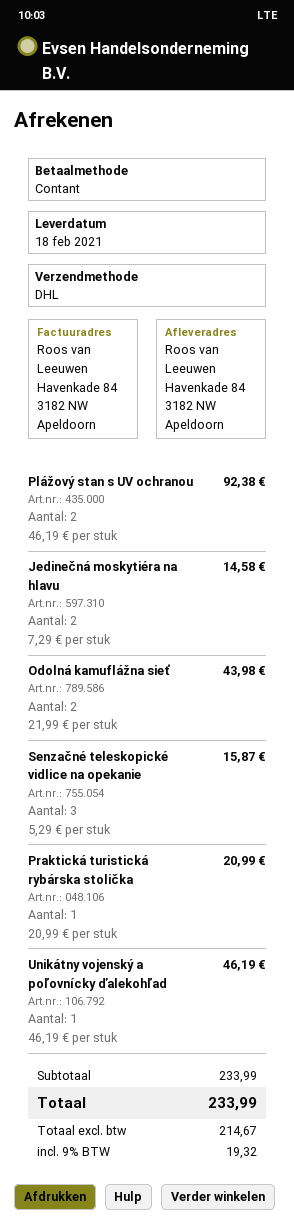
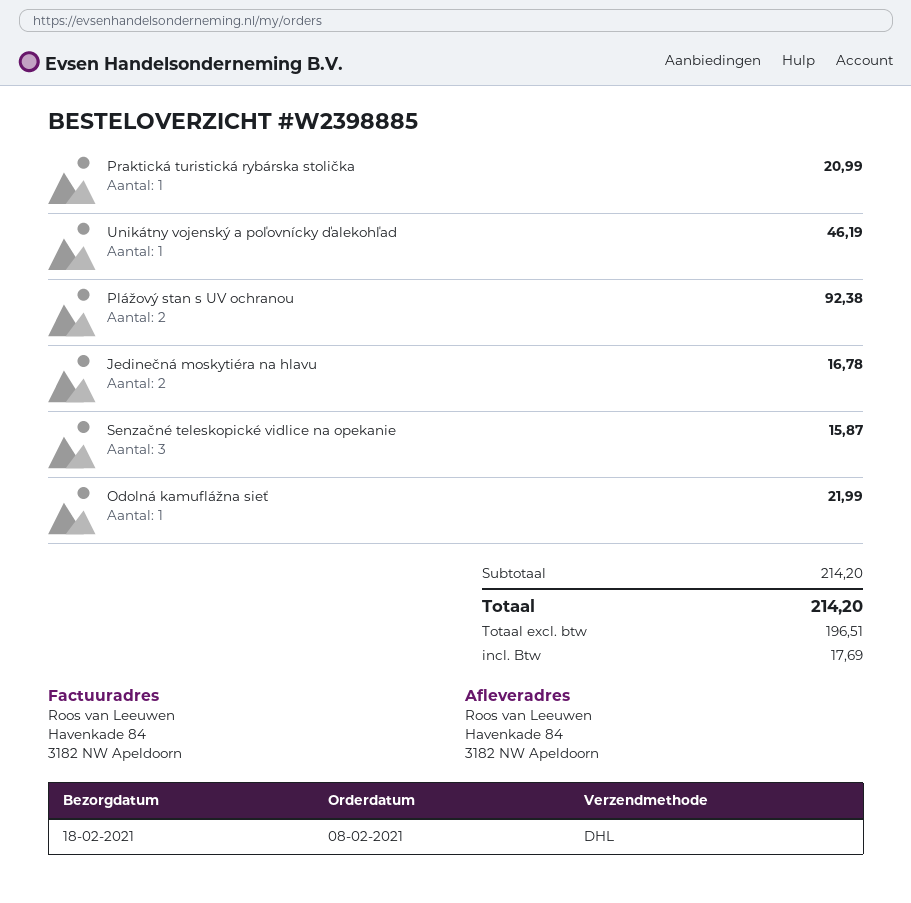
Jedinečná moskytiéra na hlavu: 2 for 14.58 -> 2 for 16.78
Odolná kamuflážna sieť: 2 for 43.98 -> 1 for 21.99
subtotal: 233.99 -> 214.20
net: 214.67 -> 196.51
tax: 19.32 -> 17.69
total: 233.99 -> 214.20

